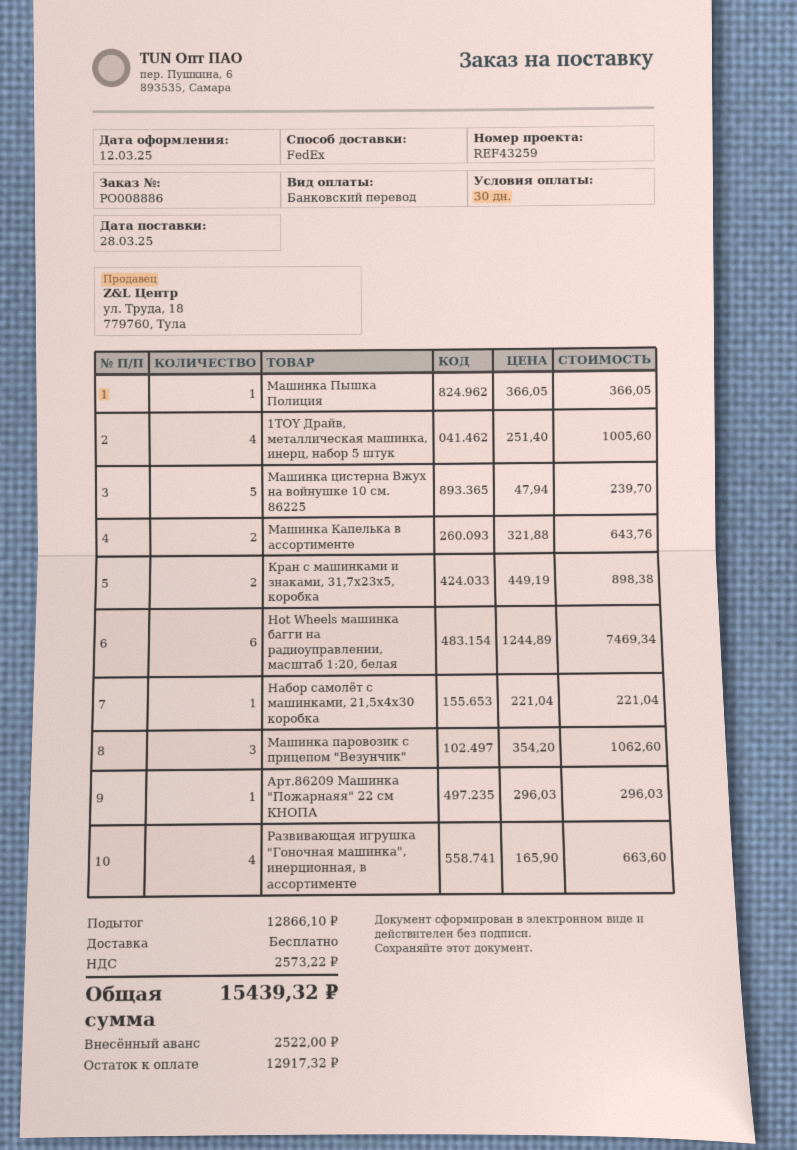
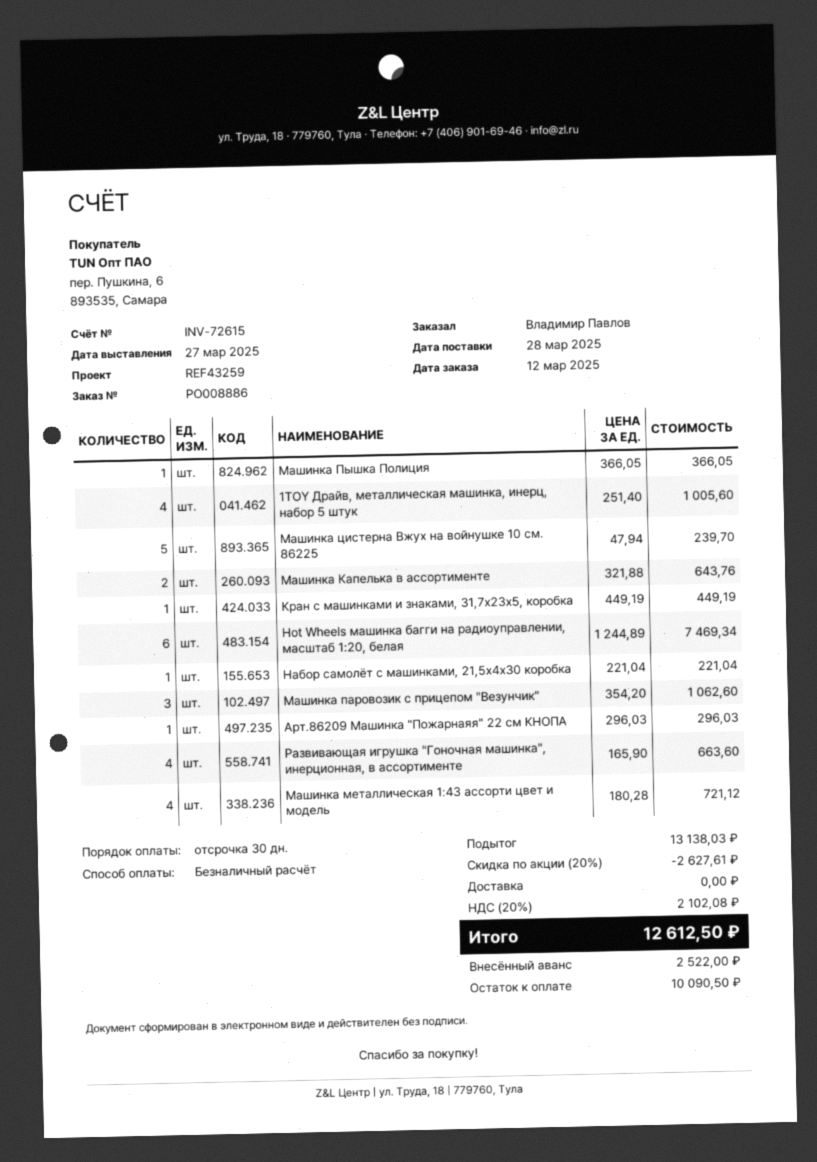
Кран с машинками и знаками, 31,7х23х5, коробка: 2 x 449.19 = 898.38 -> 1 x 449.19 = 449.19
Машинка металлическая 1:43 ассорти цвет и модель: none -> 4 x 180.28 = 721.12
subtotal: 12866.10 -> 13138.03
discount: none -> 20% = 2627.61
tax: 2573.22 -> 2102.08
total: 15439.32 -> 12612.50
balance: 12917.32 -> 10090.50

